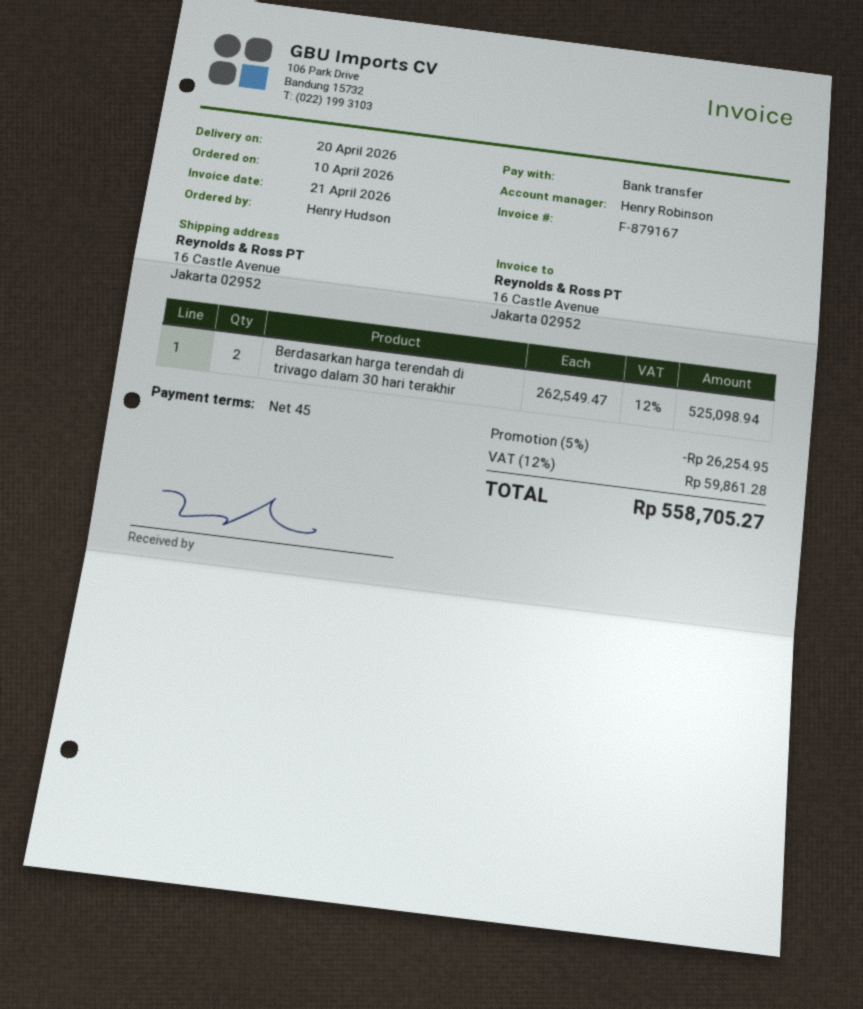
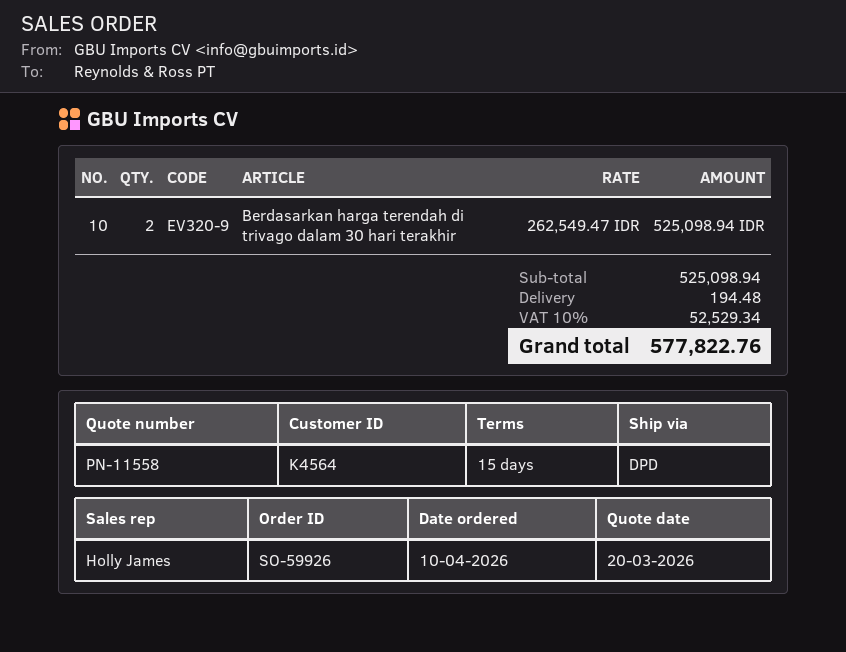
payment terms: 45 days -> 15 days
sales rep: Henry Robinson -> Holly James
discount: 5% = 26254.95 -> none
shipping: none -> 194.48
tax: 12% = 59861.28 -> 10% = 52529.34
total: 558705.27 -> 577822.76

